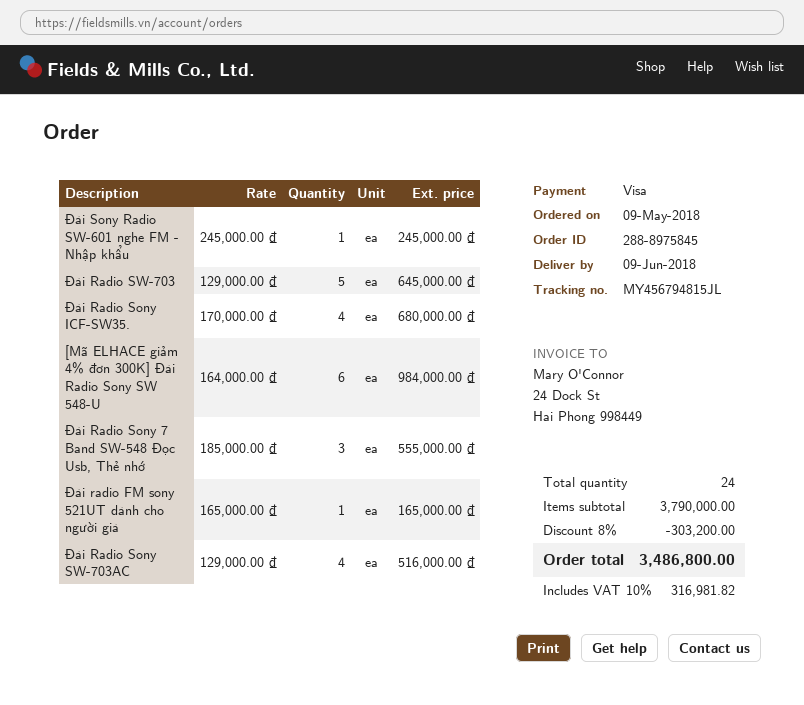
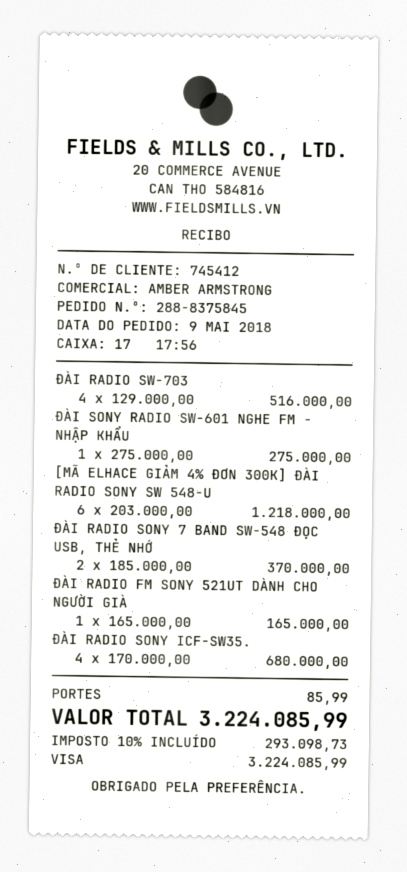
order number: 288-8975845 -> 288-8375845
Đài Sony Radio SW-601 nghe FM - Nhập khẩu: 1 x 245000.00 = 245000.00 -> 1 x 275000.00 = 275000.00
Đài Radio SW-703: 5 x 129000.00 = 645000.00 -> 4 x 129000.00 = 516000.00
[Mã ELHACE giảm 4% đơn 300K] Đài Radio Sony SW 548-U: 6 x 164000.00 = 984000.00 -> 6 x 203000.00 = 1218000.00
Đài Radio Sony 7 Band SW-548 Đọc Usb, Thẻ nhớ: 3 x 185000.00 = 555000.00 -> 2 x 185000.00 = 370000.00
Đài Radio Sony SW-703AC: 4 x 129000.00 = 516000.00 -> none
discount: 8% = 303200.00 -> none
shipping: none -> 85.99
tax: 10% = 316981.82 -> 10% = 293098.73
total: 3486800.00 -> 3224085.99

